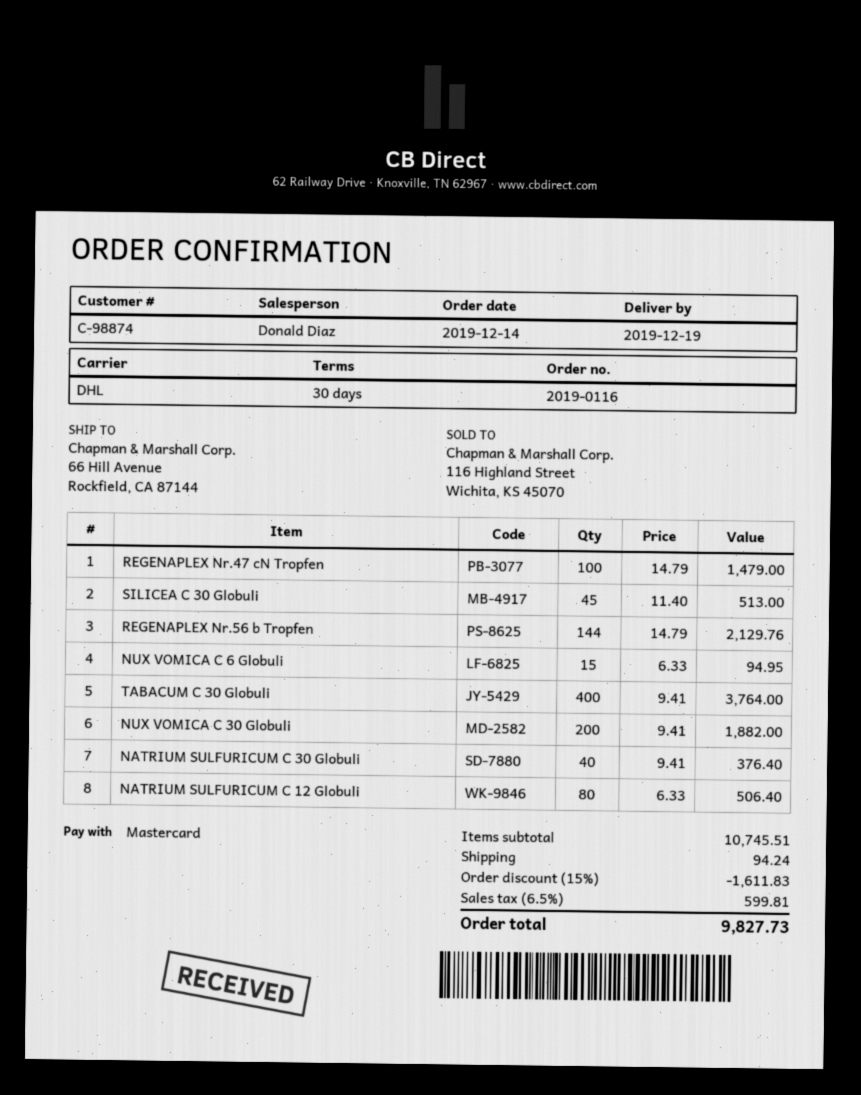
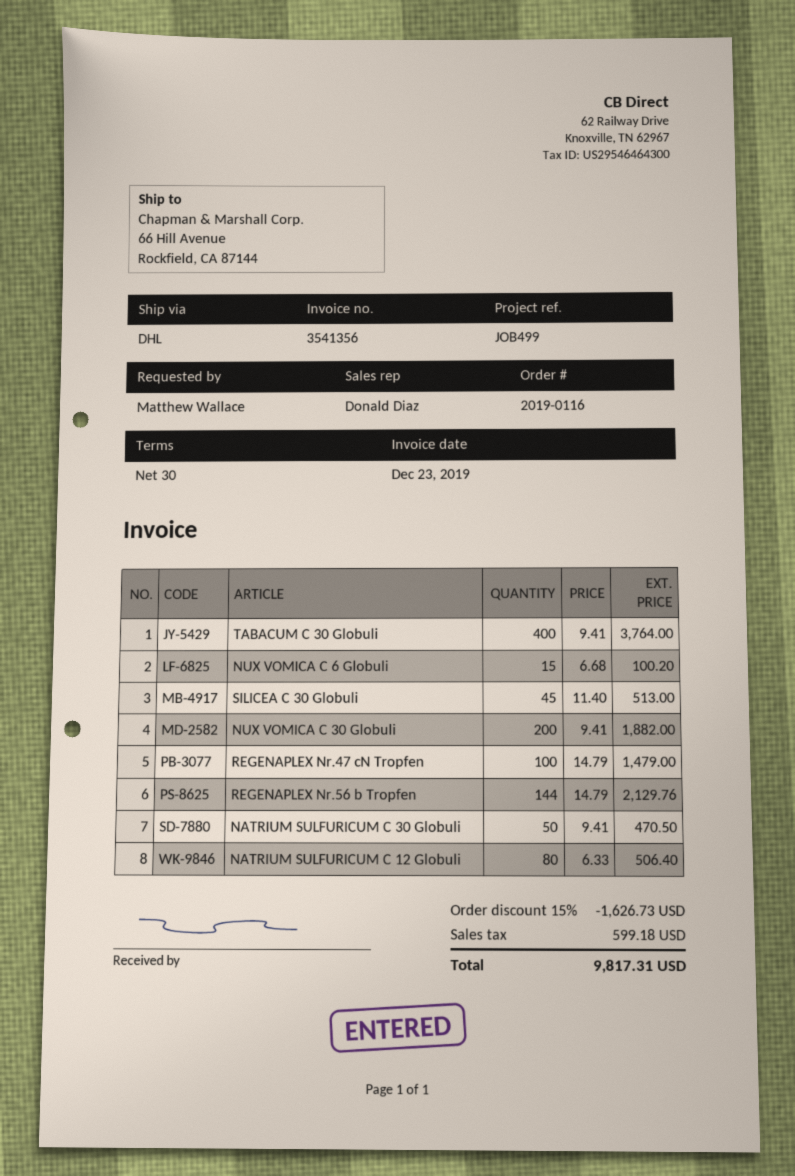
NUX VOMICA C 6 Globuli: 15 x 6.33 = 94.95 -> 15 x 6.68 = 100.20
NATRIUM SULFURICUM C 30 Globuli: 40 x 9.41 = 376.40 -> 50 x 9.41 = 470.50
discount: 15% = 1611.83 -> 15% = 1626.73
shipping: 94.24 -> none
tax: 599.81 -> 599.18
total: 9827.73 -> 9817.31

